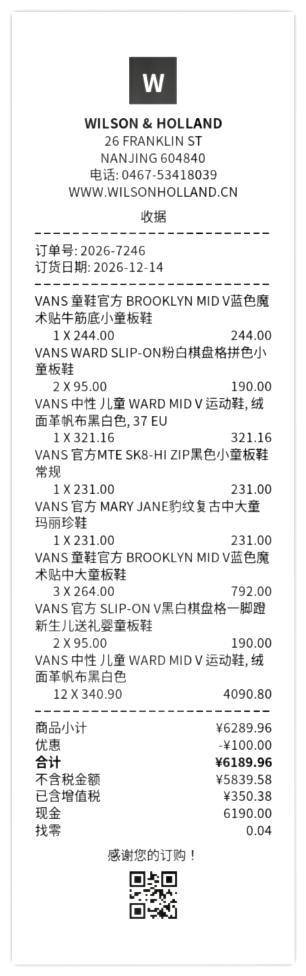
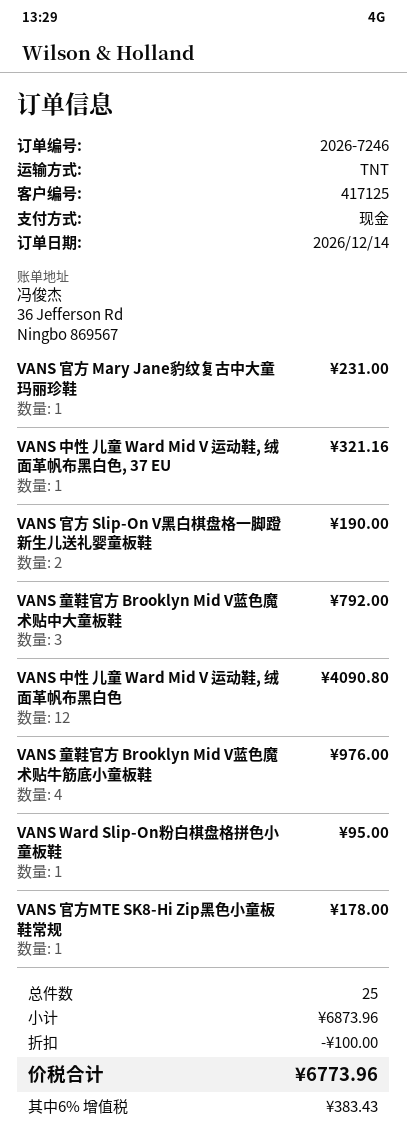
VANS 童鞋官方 BROOKLYN MID V蓝色魔术贴牛筋底小童板鞋: 1 for 244.00 -> 4 for 976.00
VANS WARD SLIP-ON粉白棋盘格拼色小童板鞋: 2 for 190.00 -> 1 for 95.00
VANS 官方MTE SK8-HI ZIP黑色小童板鞋常规: 1 for 231.00 -> 1 for 178.00
subtotal: 6289.96 -> 6873.96
tax: 350.38 -> 383.43
total: 6189.96 -> 6773.96

